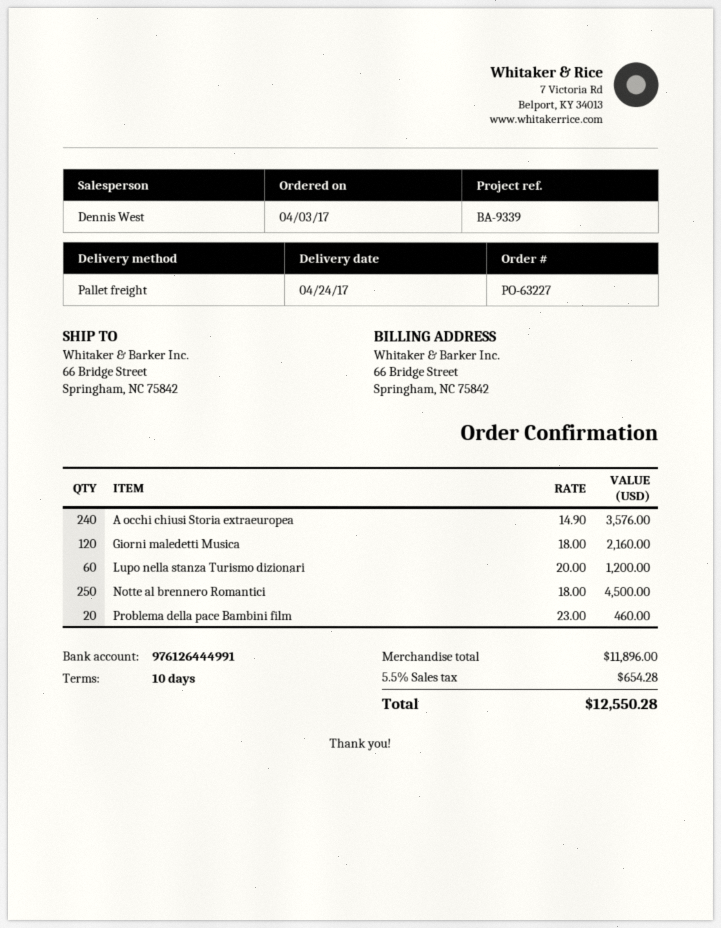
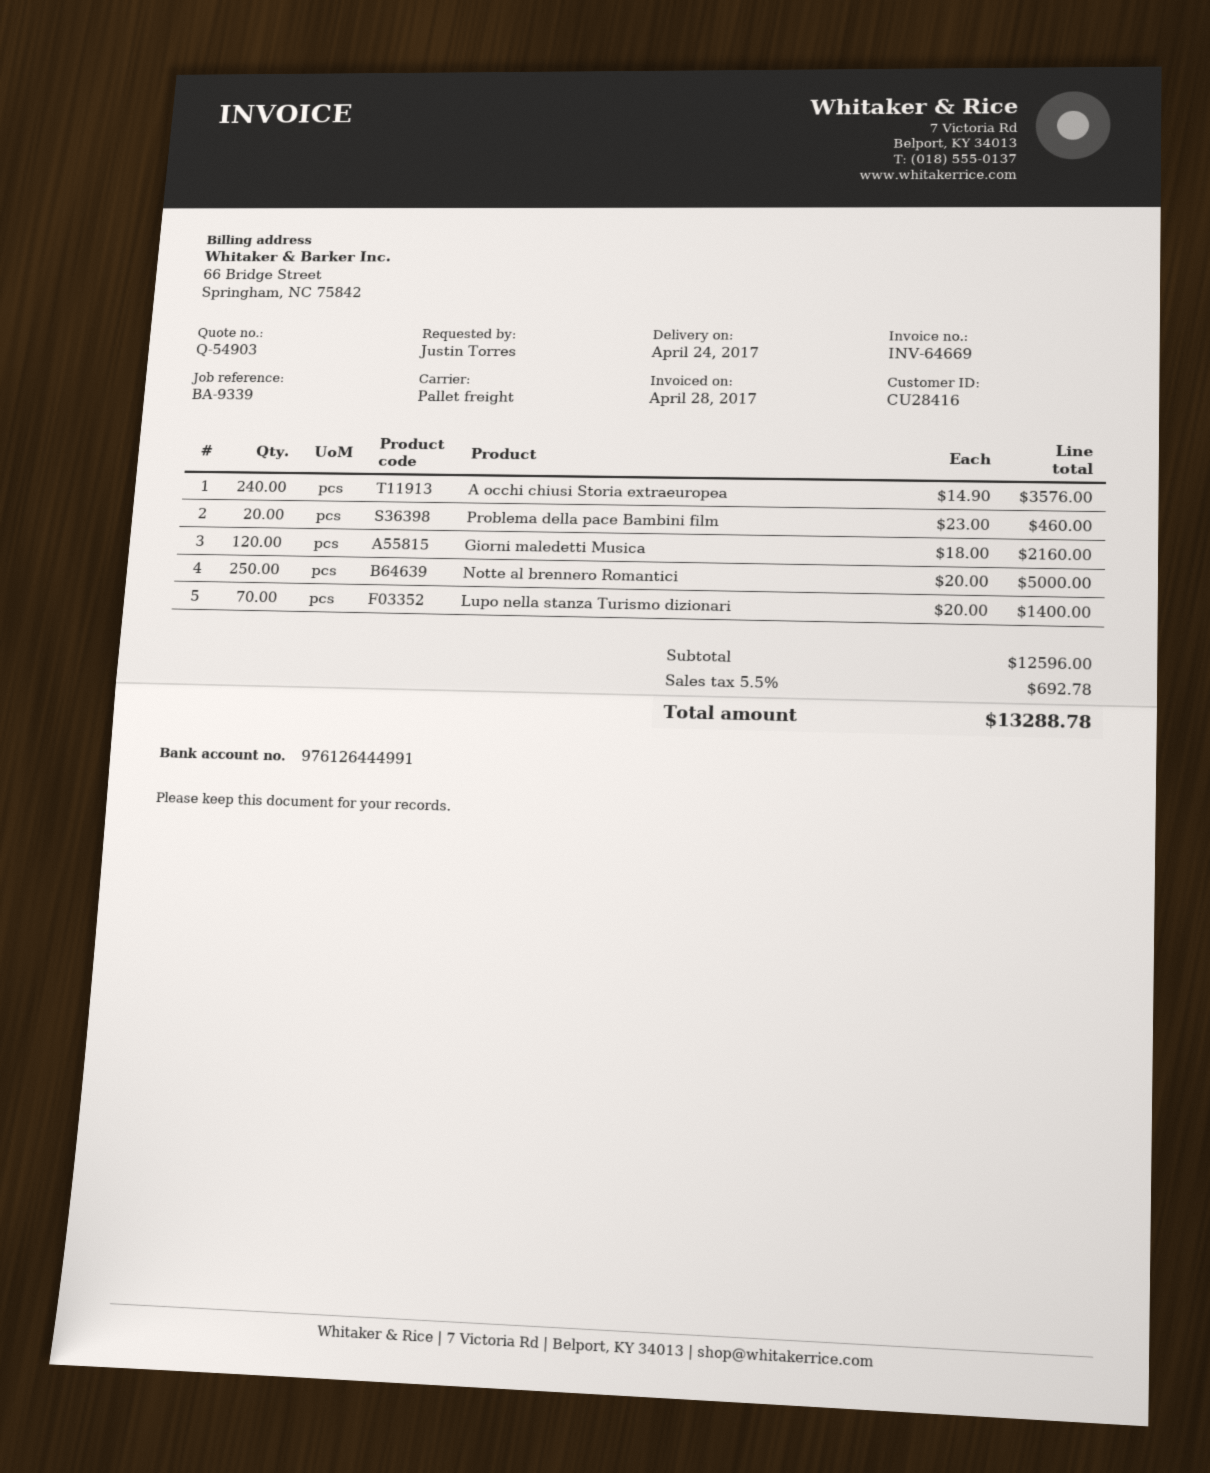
Lupo nella stanza Turismo dizionari: 60 x 20.00 = 1200.00 -> 70 x 20.00 = 1400.00
Notte al brennero Romantici: 250 x 18.00 = 4500.00 -> 250 x 20.00 = 5000.00
subtotal: 11896.00 -> 12596.00
tax: 5.5% = 654.28 -> 5.5% = 692.78
total: 12550.28 -> 13288.78

